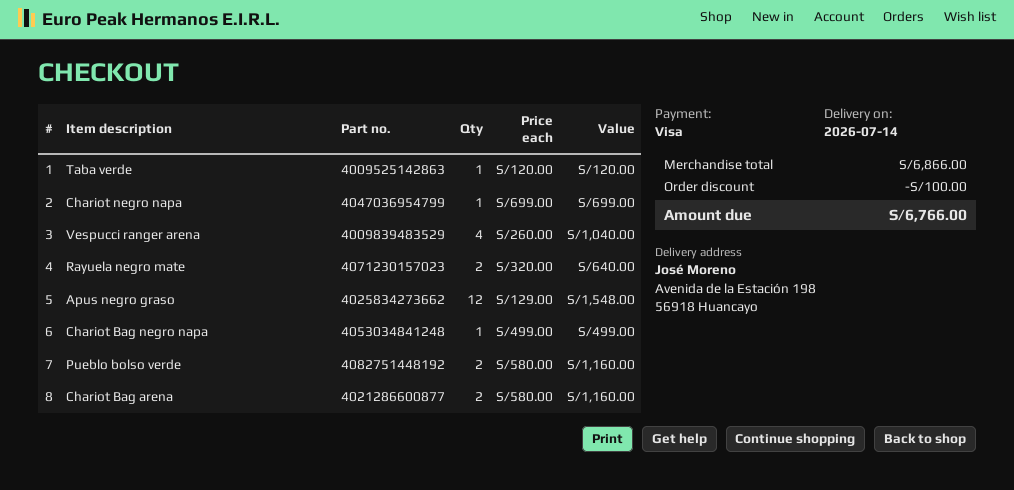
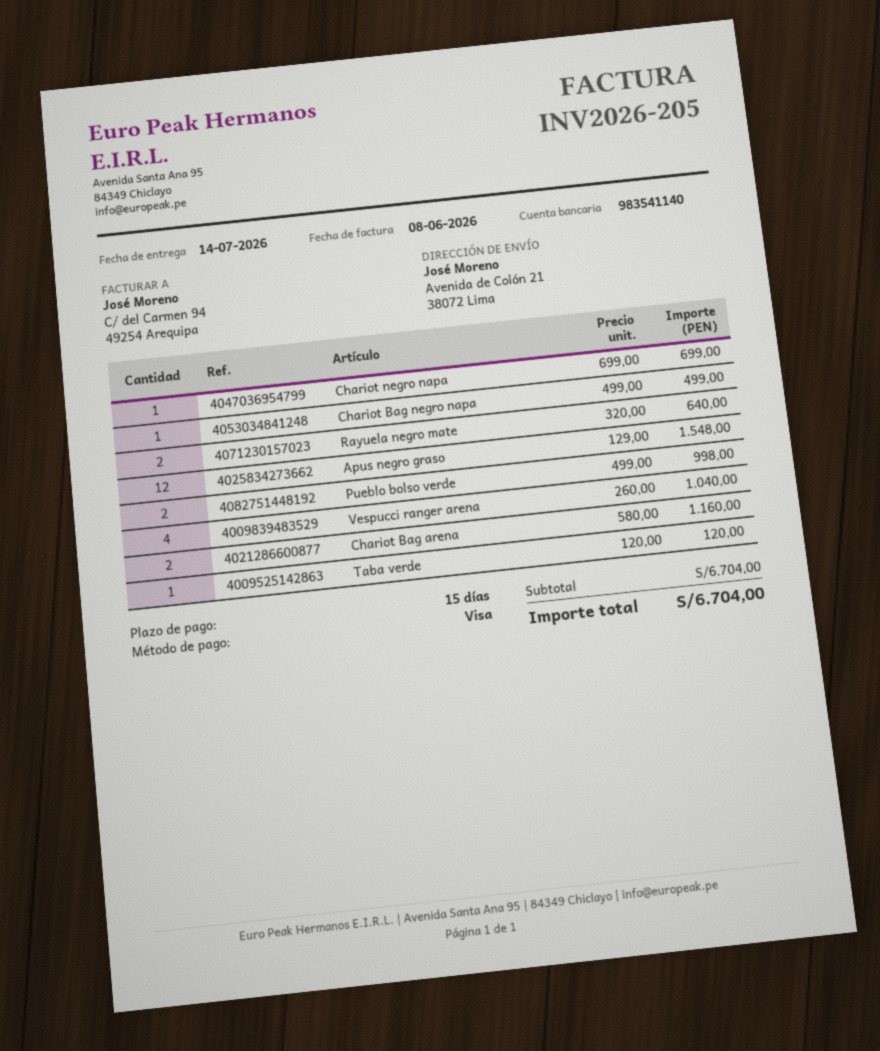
ship to: Avenida de la Estación 198, 56918 Huancayo -> Avenida de Colón 21, 38072 Lima
Pueblo bolso verde: 2 x 580.00 = 1160.00 -> 2 x 499.00 = 998.00
subtotal: 6866.00 -> 6704.00
discount: 100.00 -> none
total: 6766.00 -> 6704.00

